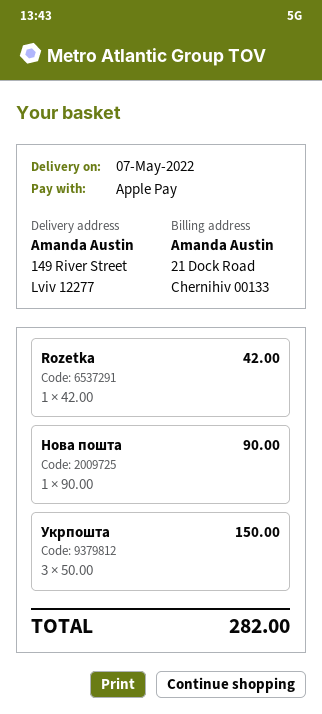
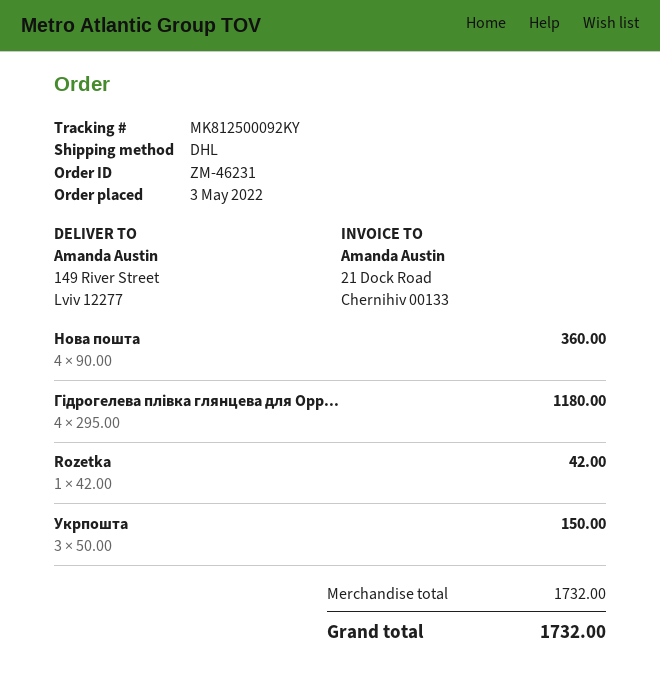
Нова пошта: 1 x 90.00 = 90.00 -> 4 x 90.00 = 360.00
Гідрогелева плівка глянцева для Opp...: none -> 4 x 295.00 = 1180.00
total: 282.00 -> 1732.00

